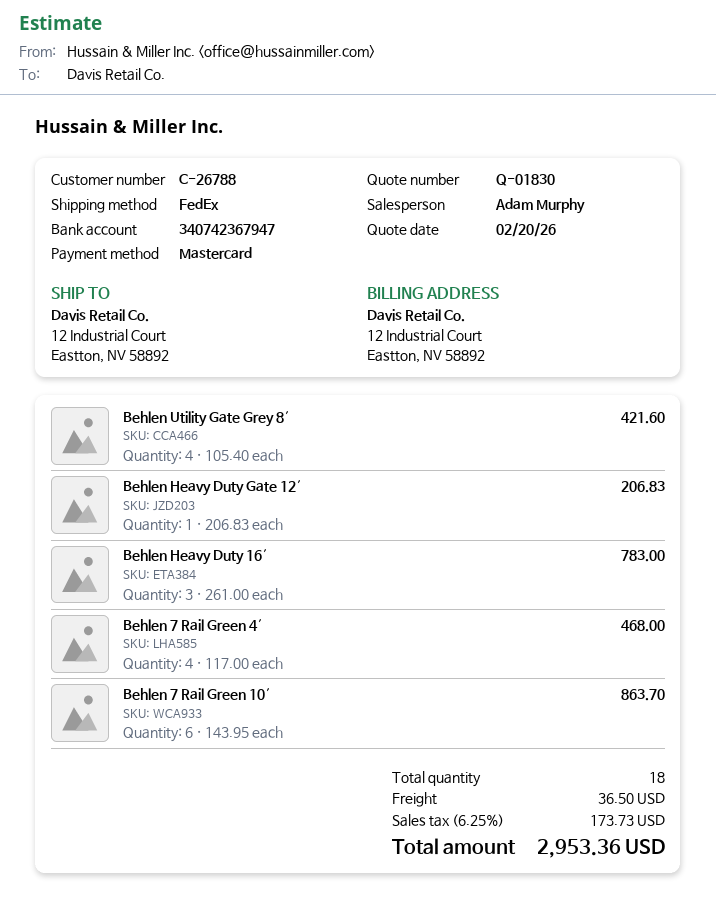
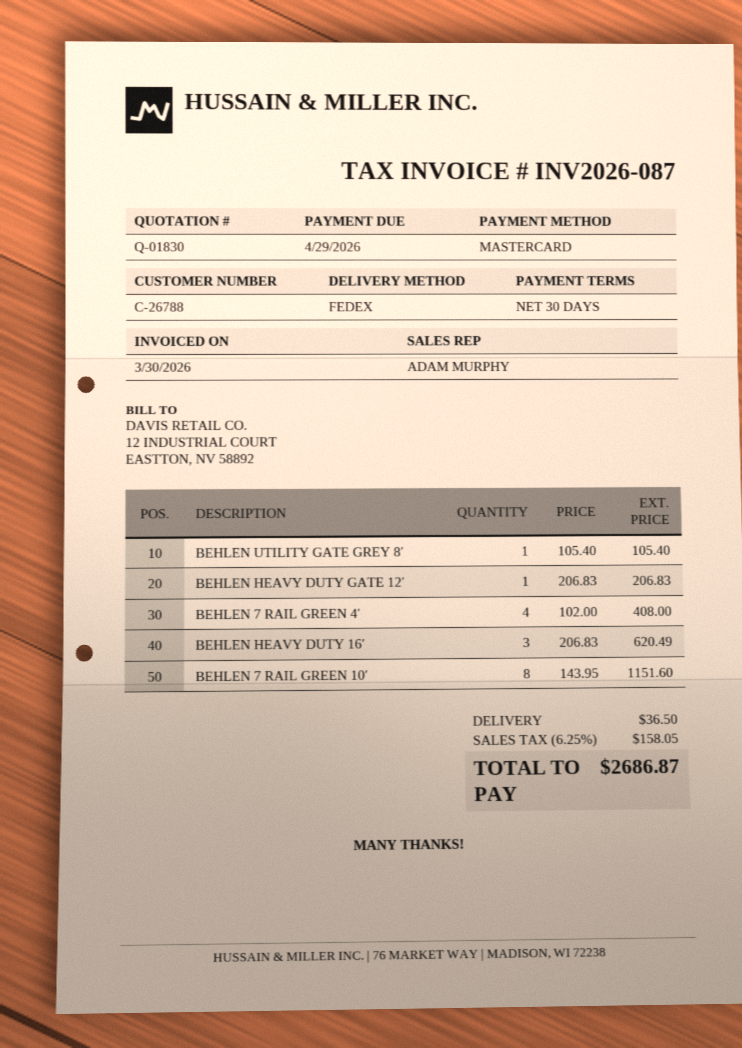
Behlen Utility Gate Grey 8′: 4 x 105.40 = 421.60 -> 1 x 105.40 = 105.40
Behlen Heavy Duty 16′: 3 x 261.00 = 783.00 -> 3 x 206.83 = 620.49
Behlen 7 Rail Green 4′: 4 x 117.00 = 468.00 -> 4 x 102.00 = 408.00
Behlen 7 Rail Green 10′: 6 x 143.95 = 863.70 -> 8 x 143.95 = 1151.60
tax: 6.25% = 173.73 -> 6.25% = 158.05
total: 2953.36 -> 2686.87

